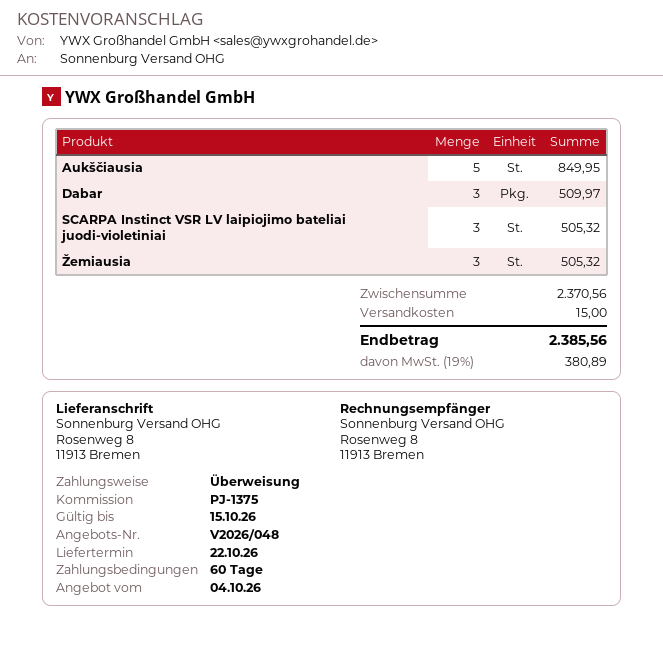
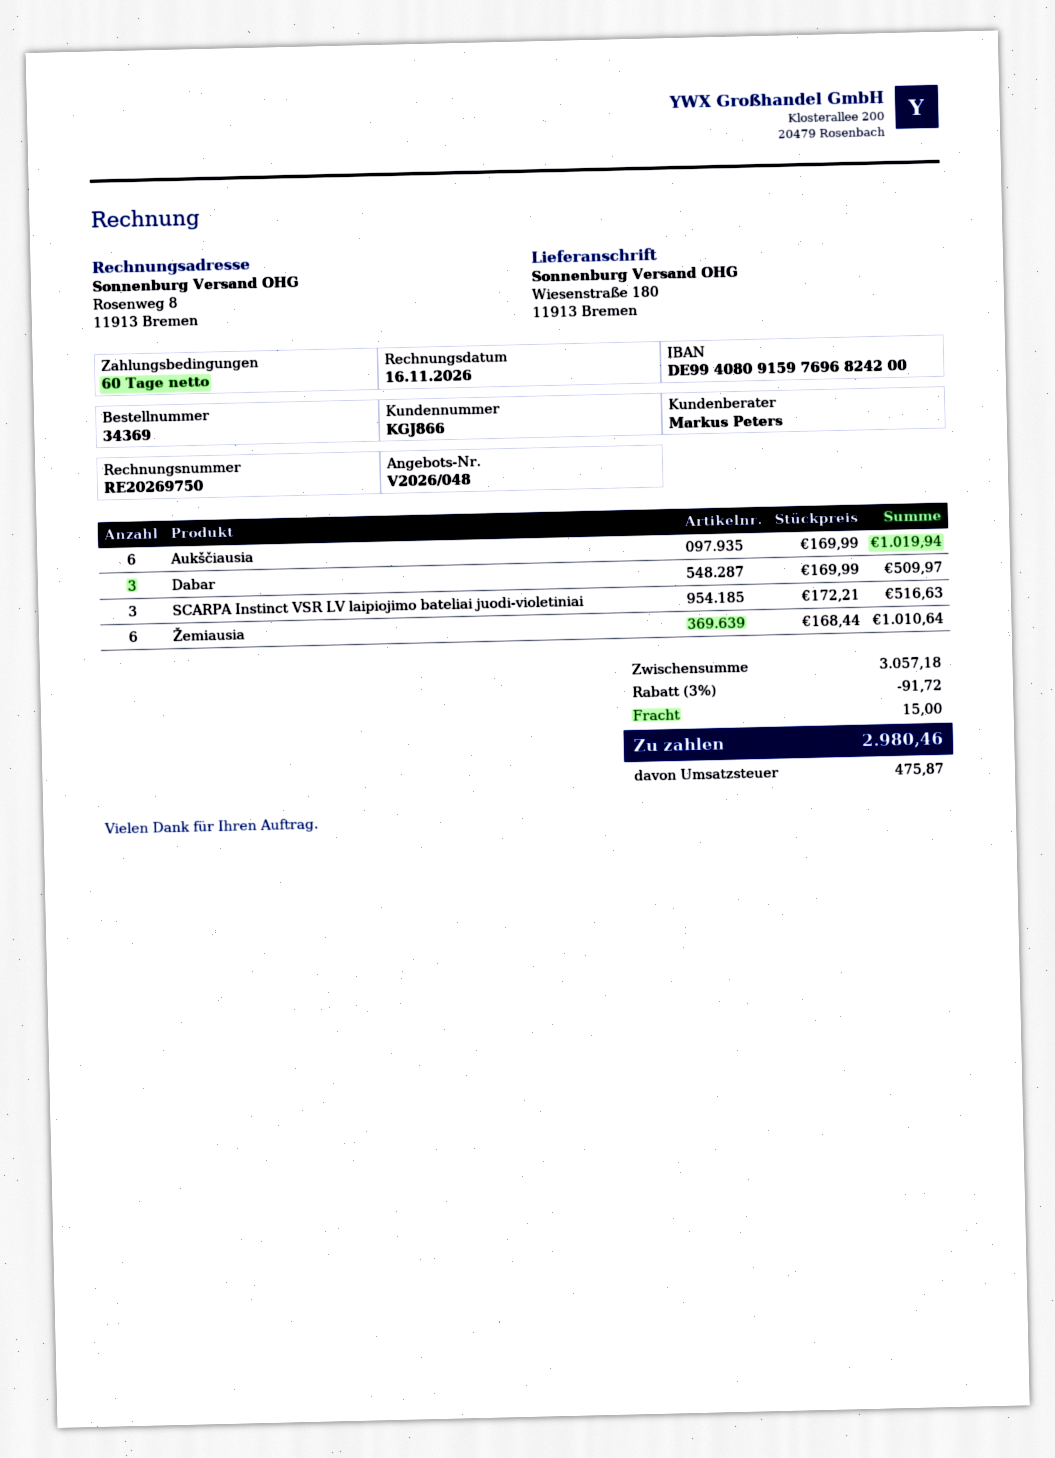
ship to: Rosenweg 8, 11913 Bremen -> Wiesenstraße 180, 11913 Bremen
Aukščiausia: 5 for 849.95 -> 6 for 1019.94
SCARPA Instinct VSR LV laipiojimo bateliai juodi-violetiniai: 3 for 505.32 -> 3 for 516.63
Žemiausia: 3 for 505.32 -> 6 for 1010.64
subtotal: 2370.56 -> 3057.18
discount: none -> 3% = 91.72
tax: 380.89 -> 475.87
total: 2385.56 -> 2980.46

